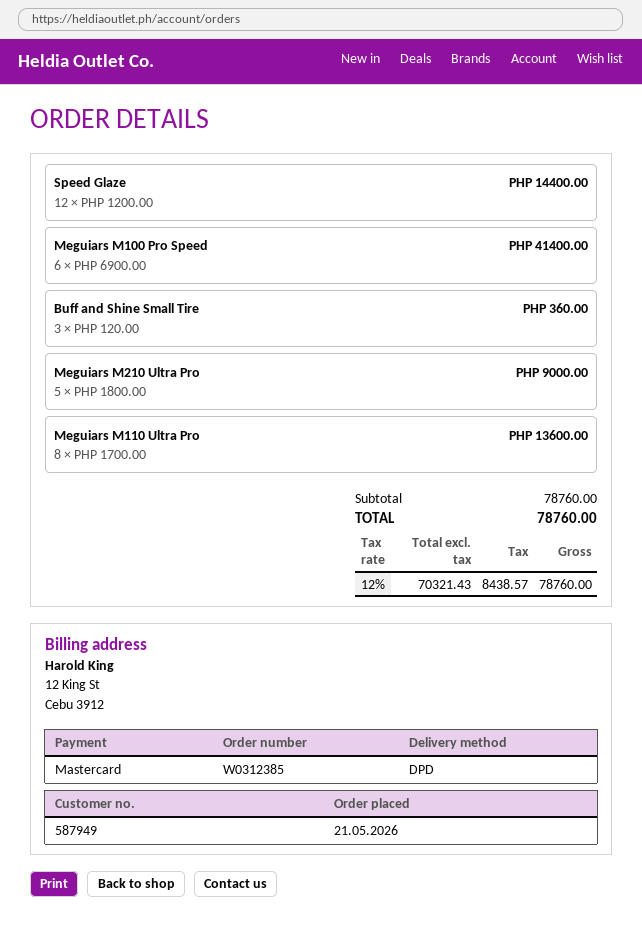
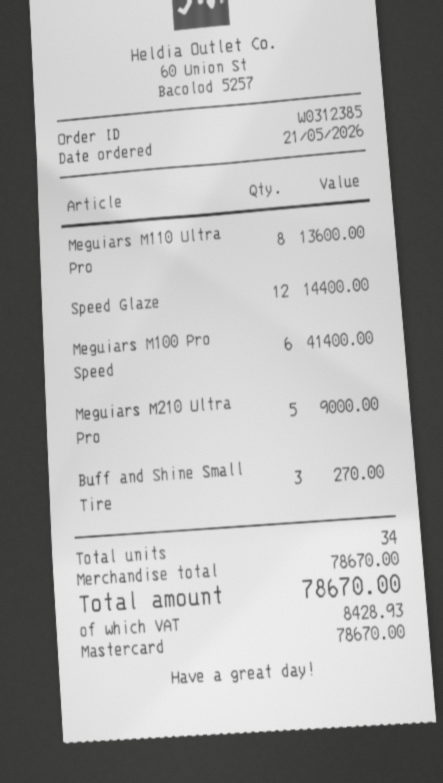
Buff and Shine Small Tire: 3 for 360.00 -> 3 for 270.00
subtotal: 78760.00 -> 78670.00
tax: 8438.57 -> 8428.93
total: 78760.00 -> 78670.00

